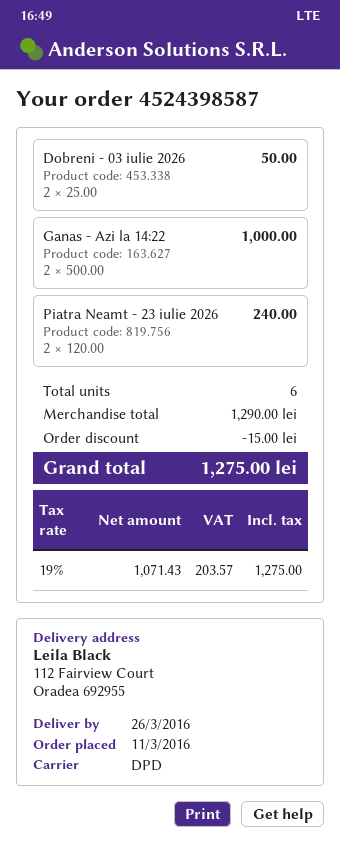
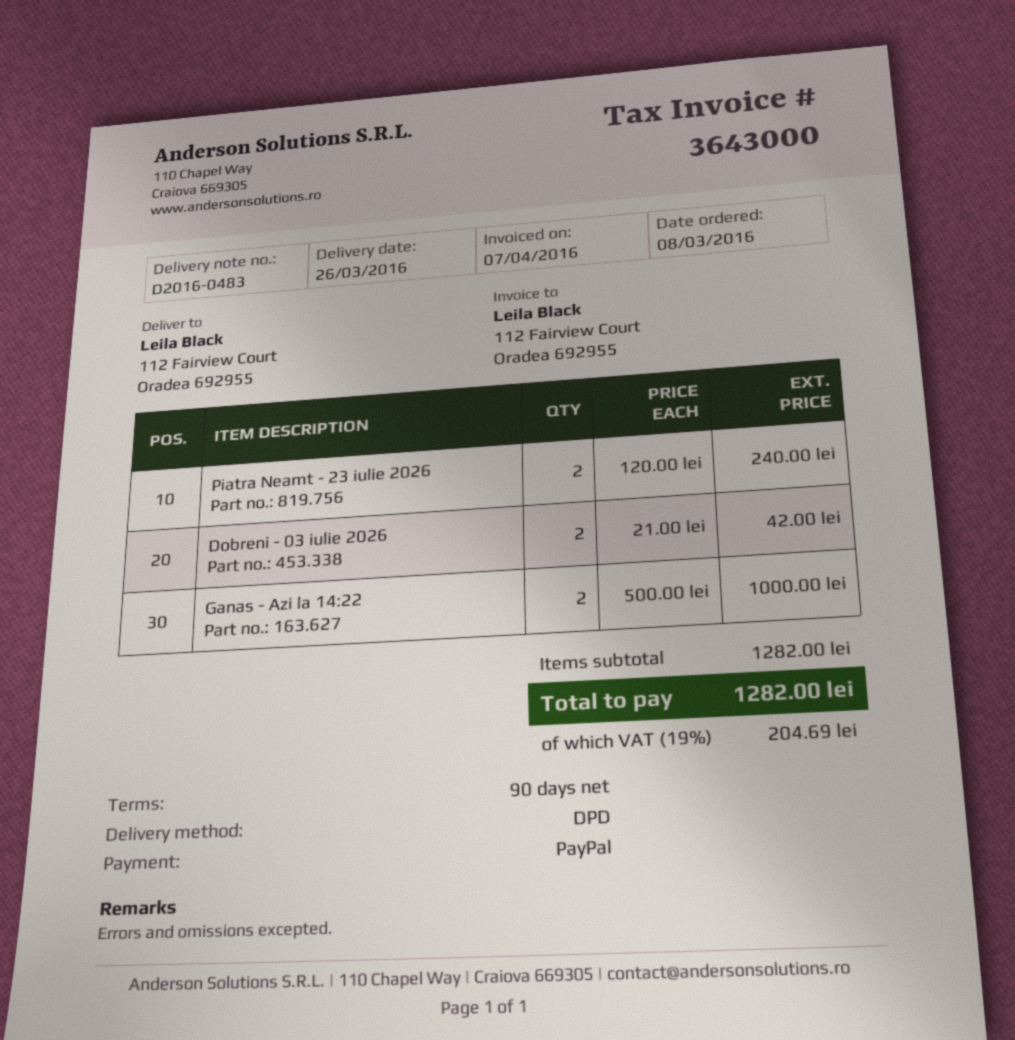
order date: 2016-03-11 -> 2016-03-08
Dobreni - 03 iulie 2026: 2 x 25.00 = 50.00 -> 2 x 21.00 = 42.00
subtotal: 1290.00 -> 1282.00
discount: 15.00 -> none
tax: 19% = 203.57 -> 19% = 204.69
total: 1275.00 -> 1282.00

